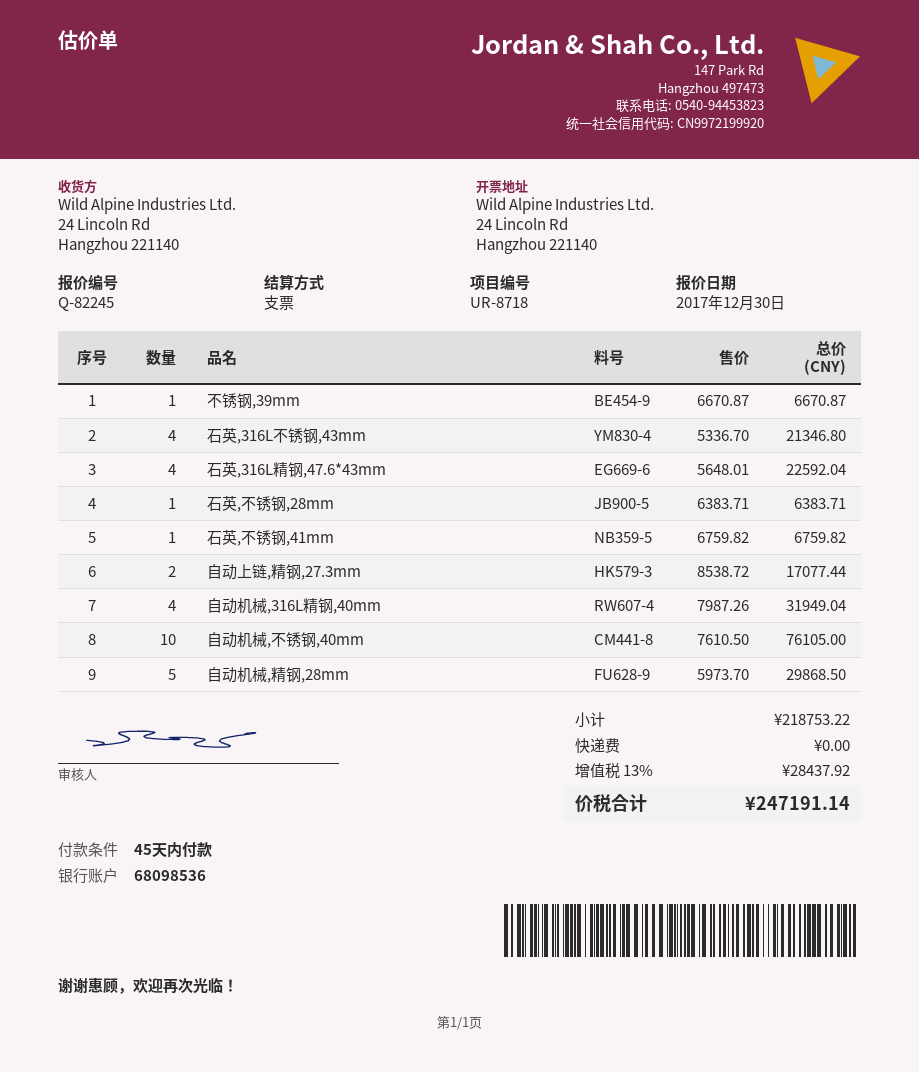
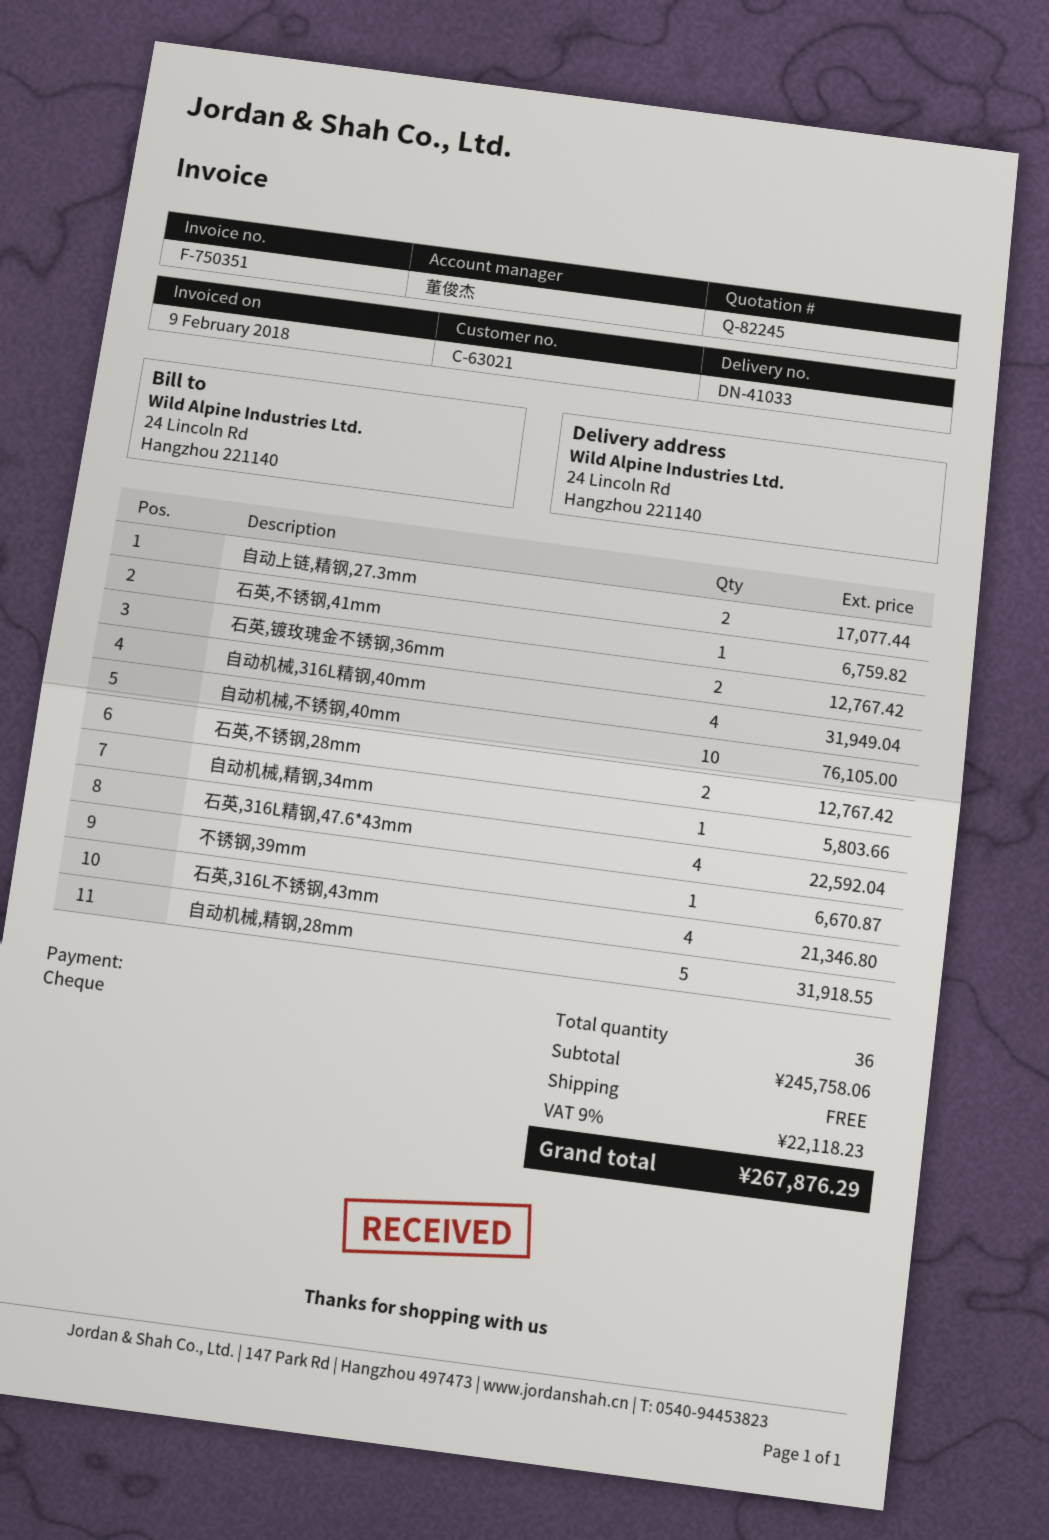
石英,不锈钢,28mm: 1 for 6383.71 -> 2 for 12767.42
自动机械,精钢,28mm: 5 for 29868.50 -> 5 for 31918.55
石英,镀玫瑰金不锈钢,36mm: none -> 2 for 12767.42
自动机械,精钢,34mm: none -> 1 for 5803.66
subtotal: 218753.22 -> 245758.06
tax: 13% = 28437.92 -> 9% = 22118.23
total: 247191.14 -> 267876.29

